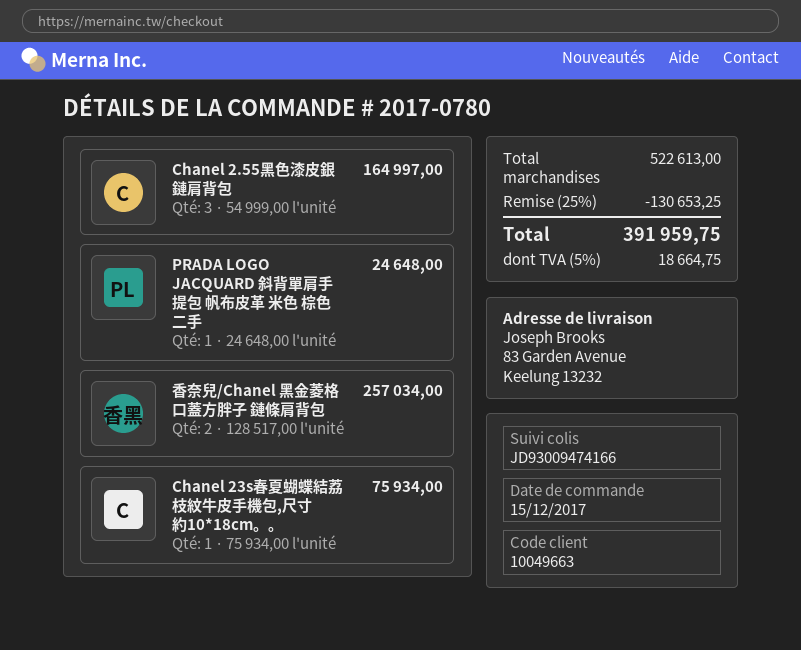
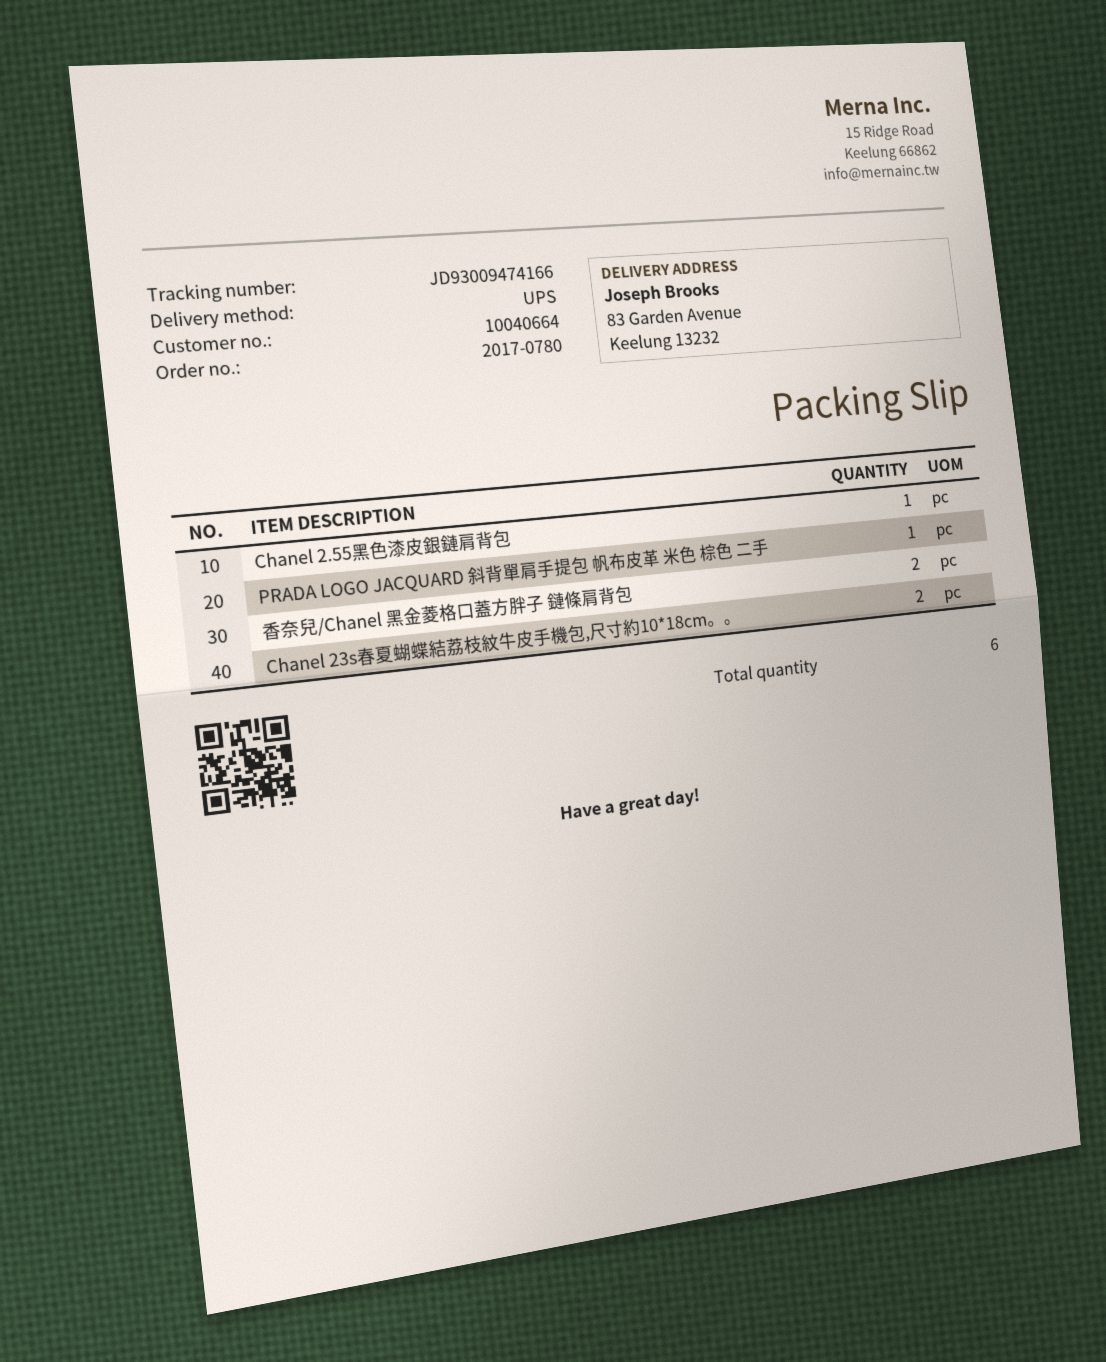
customer number: 10049663 -> 10040664
Chanel 2.55黑色漆皮銀鏈肩背包: 3 -> 1
Chanel 23s春夏蝴蝶結荔枝紋牛皮手機包,尺寸約10*18cm。。: 1 -> 2

